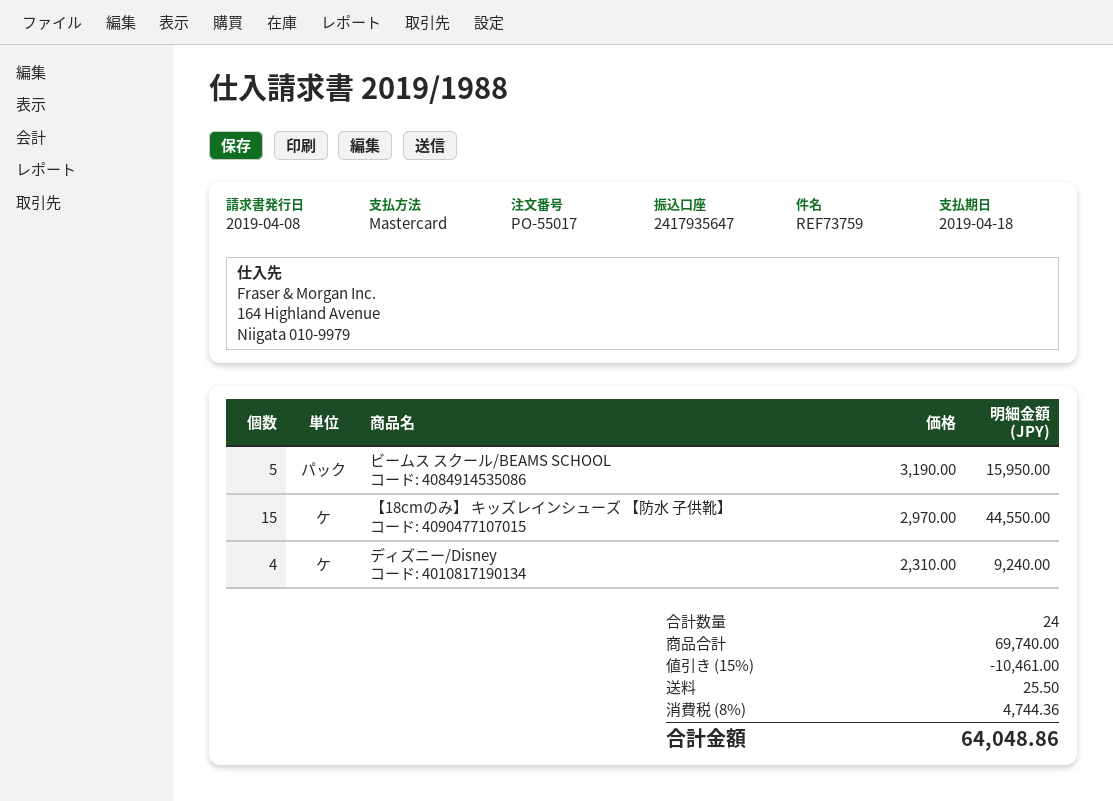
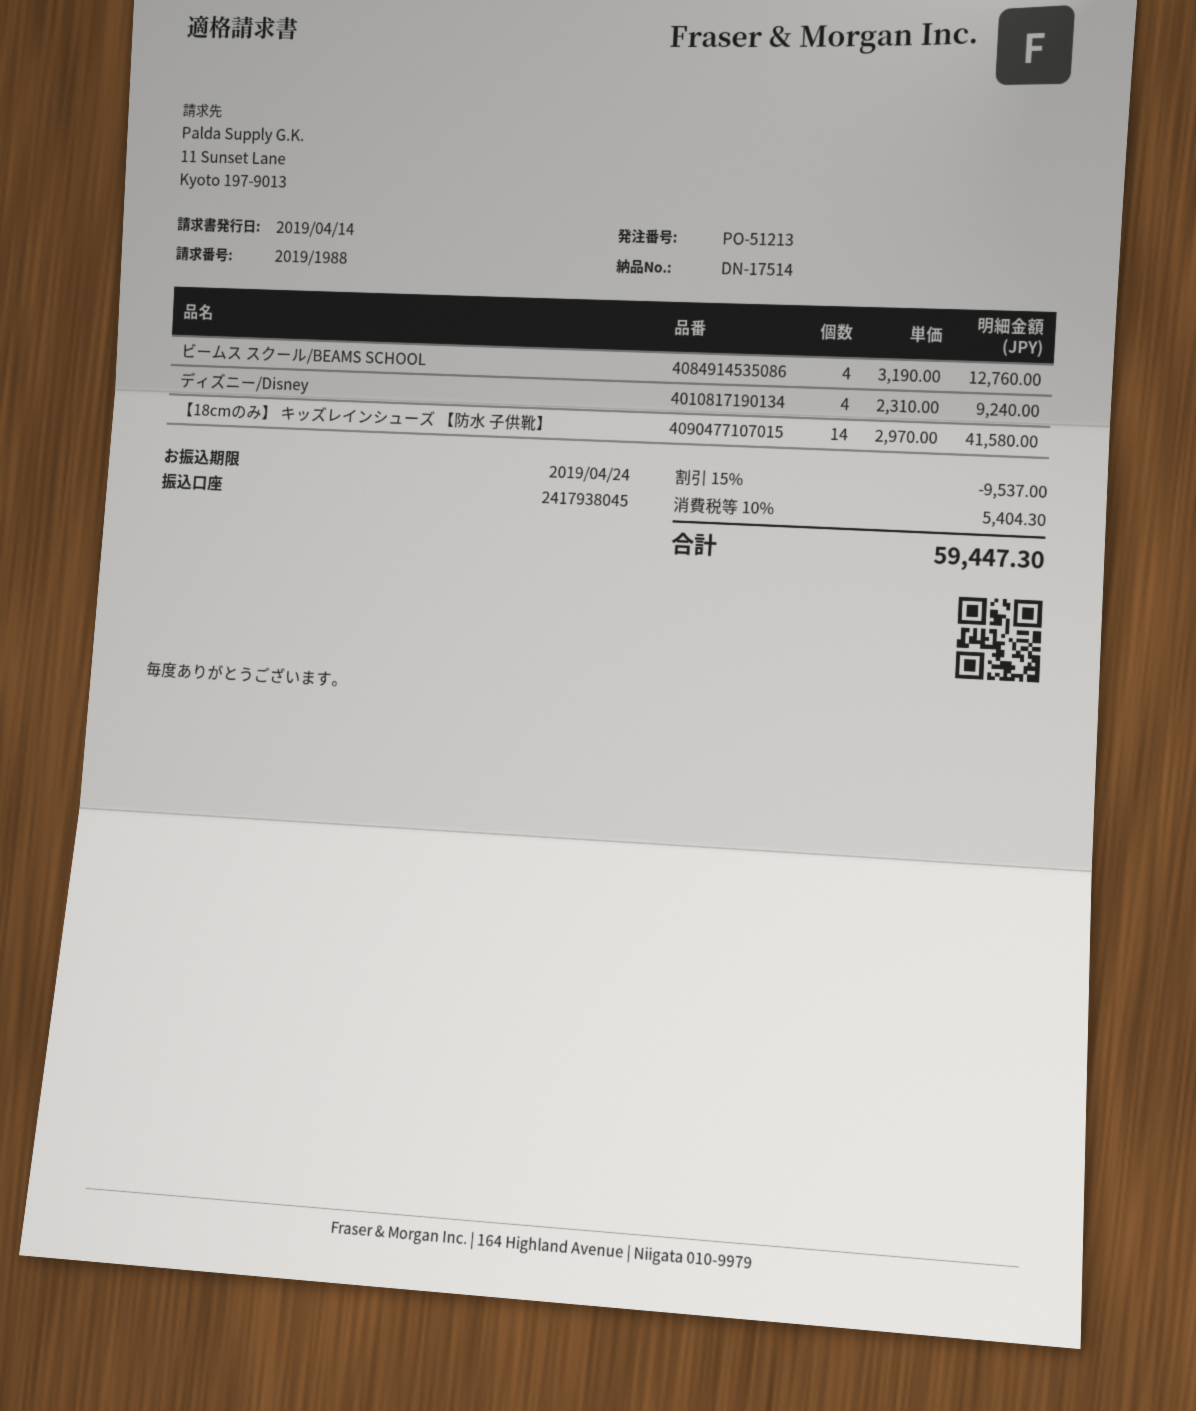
order number: PO-55017 -> PO-51213
invoice date: 2019-04-08 -> 2019-04-14
due date: 2019-04-18 -> 2019-04-24
bank account: 2417935647 -> 2417938045
ビームス スクール/BEAMS SCHOOL: 5 x 3190.00 = 15950.00 -> 4 x 3190.00 = 12760.00
【18cmのみ】 キッズレインシューズ 【防水 子供靴】: 15 x 2970.00 = 44550.00 -> 14 x 2970.00 = 41580.00
discount: 15% = 10461.00 -> 15% = 9537.00
shipping: 25.50 -> none
tax: 8% = 4744.36 -> 10% = 5404.30
total: 64048.86 -> 59447.30

